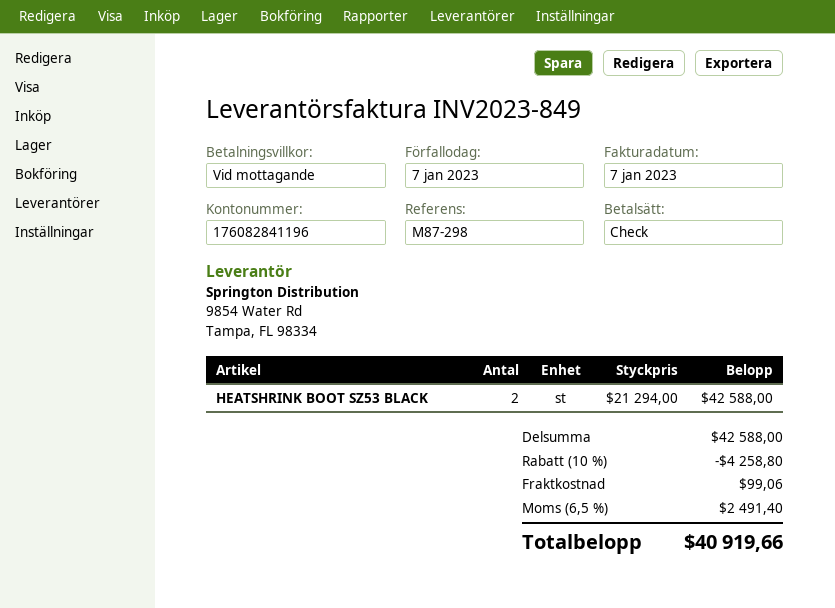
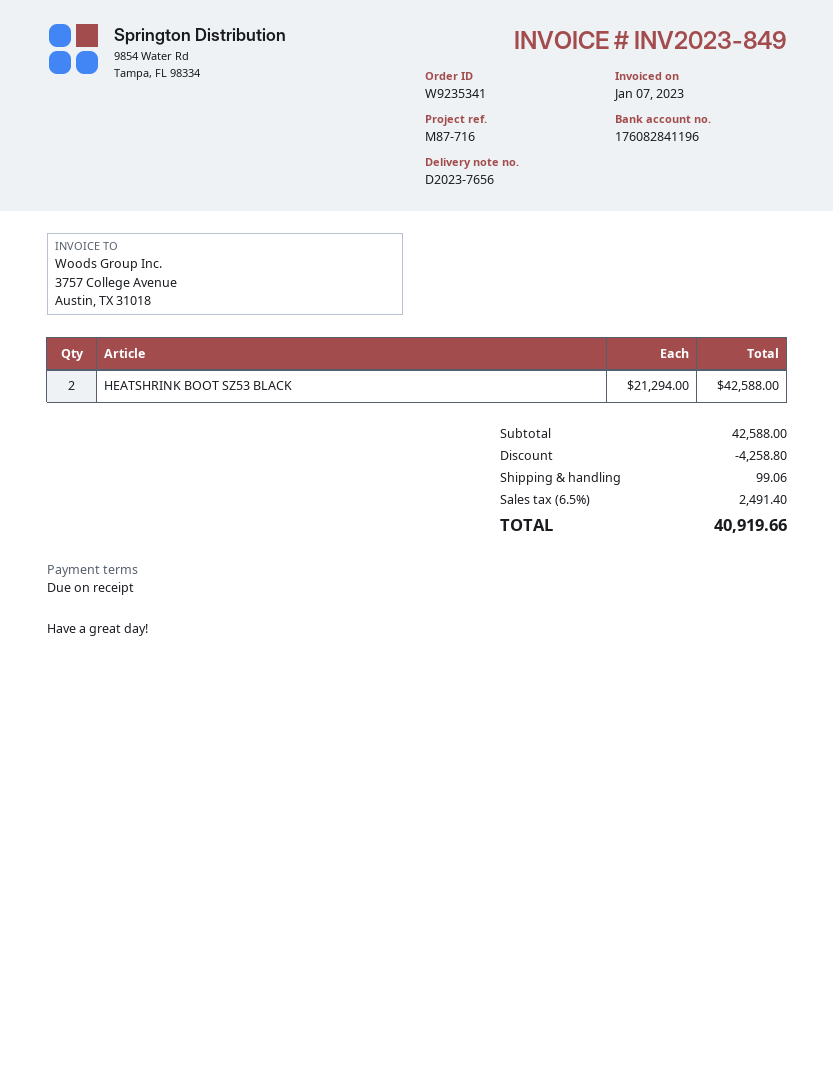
reference: M87-298 -> M87-716

